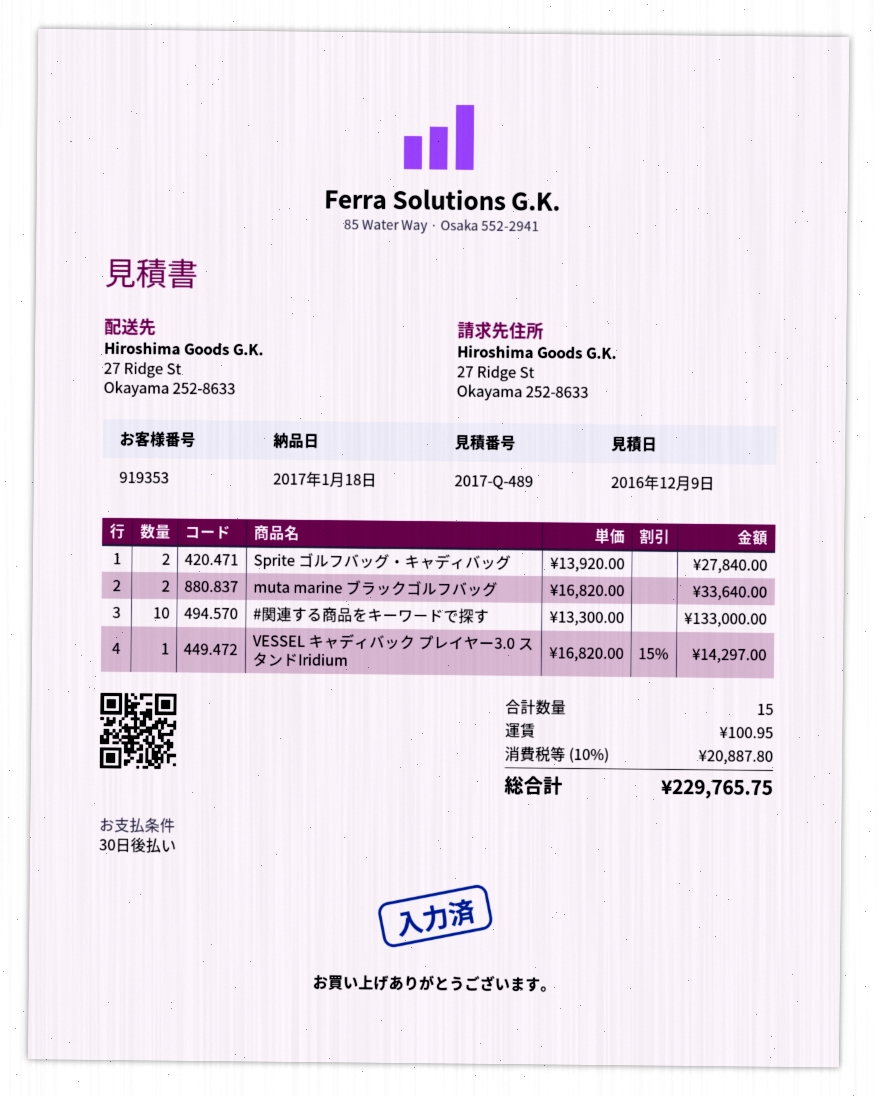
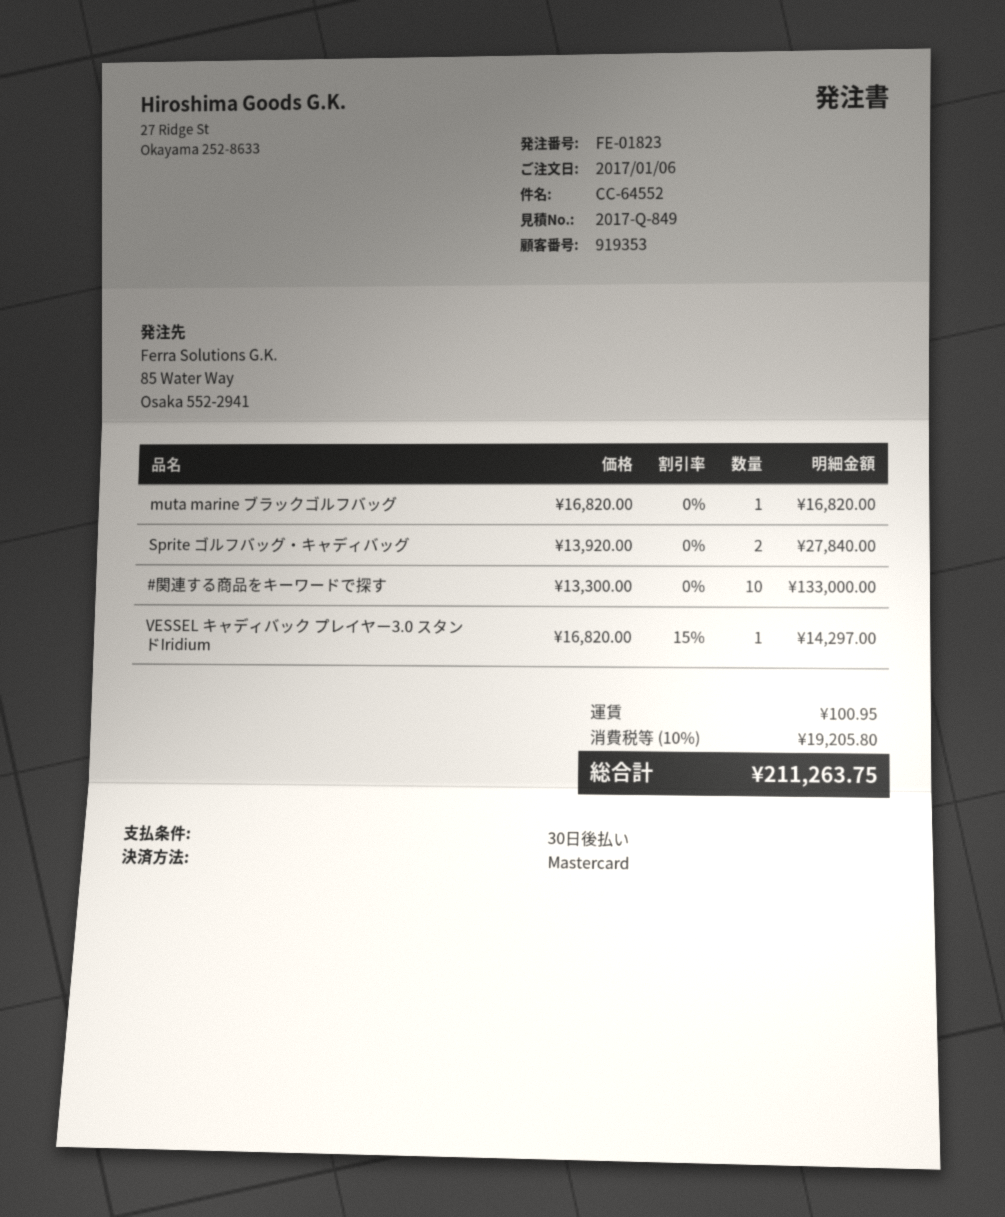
quote number: 2017-Q-489 -> 2017-Q-849
muta marine ブラックゴルフバッグ: 2 x 16820.00 = 33640.00 -> 1 x 16820.00 = 16820.00
tax: 10% = 20887.80 -> 10% = 19205.80
total: 229765.75 -> 211263.75

